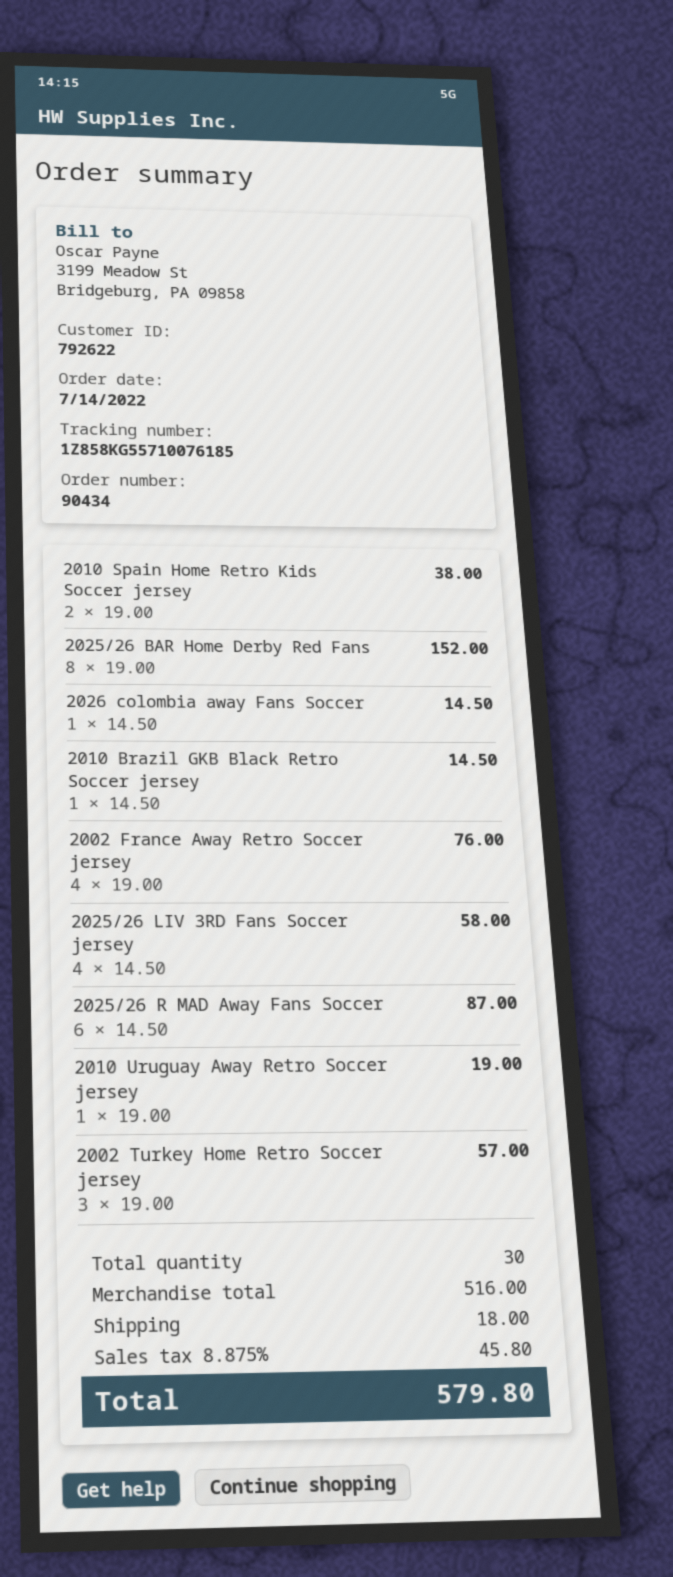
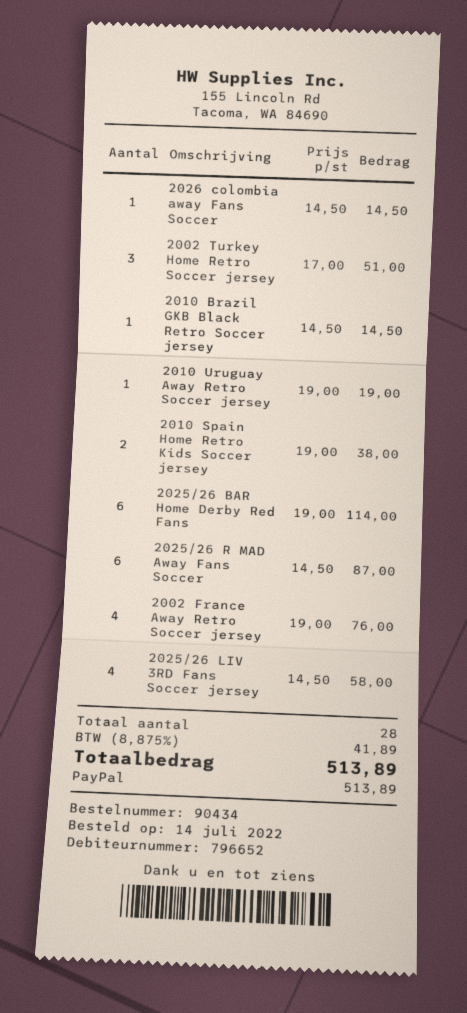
customer number: 792622 -> 796652
2025/26 BAR Home Derby Red Fans: 8 x 19.00 = 152.00 -> 6 x 19.00 = 114.00
2002 Turkey Home Retro Soccer jersey: 3 x 19.00 = 57.00 -> 3 x 17.00 = 51.00
total quantity: 30 -> 28
shipping: 18.00 -> none
tax: 8.875% = 45.80 -> 8.875% = 41.89
total: 579.80 -> 513.89

